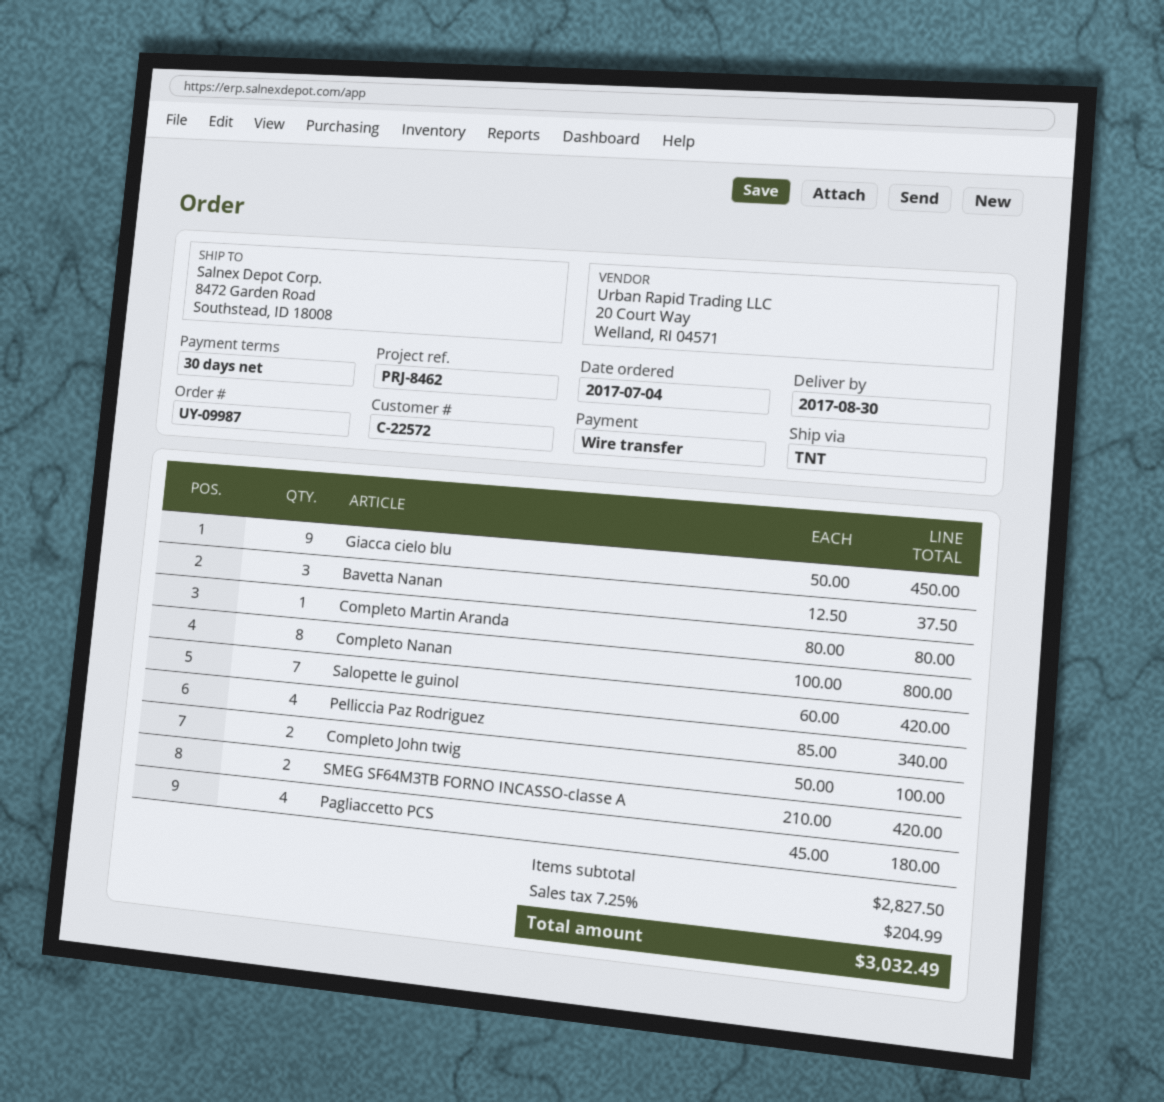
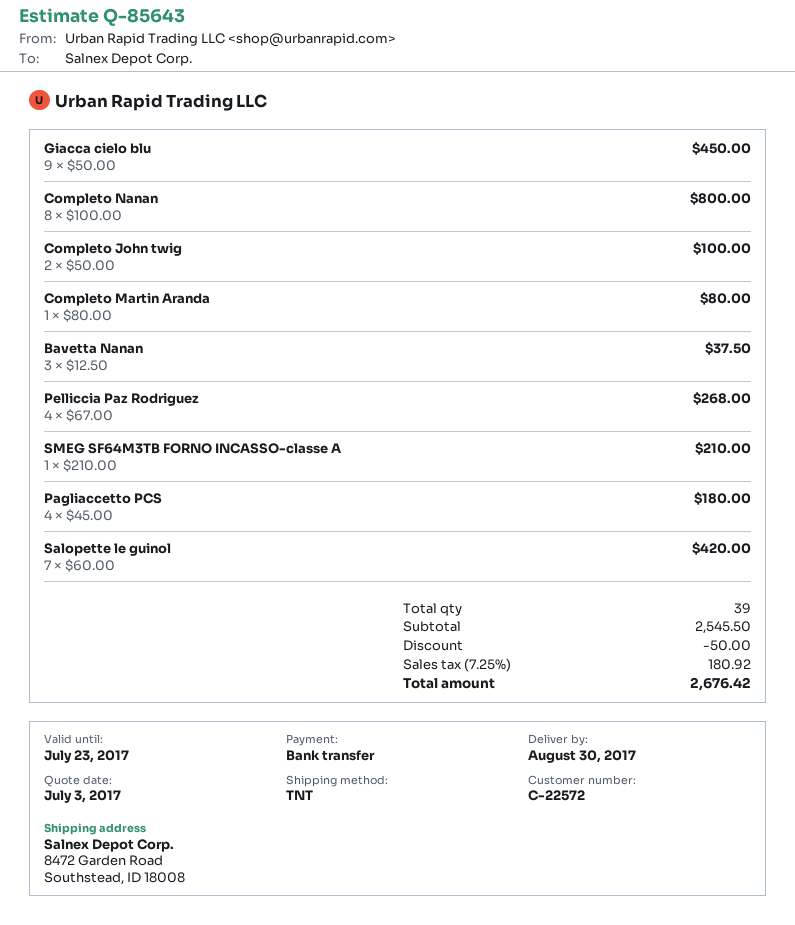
Pelliccia Paz Rodriguez: 4 x 85.00 = 340.00 -> 4 x 67.00 = 268.00
SMEG SF64M3TB FORNO INCASSO-classe A: 2 x 210.00 = 420.00 -> 1 x 210.00 = 210.00
subtotal: 2827.50 -> 2545.50
discount: none -> 50.00
tax: 7.25% = 204.99 -> 7.25% = 180.92
total: 3032.49 -> 2676.42

